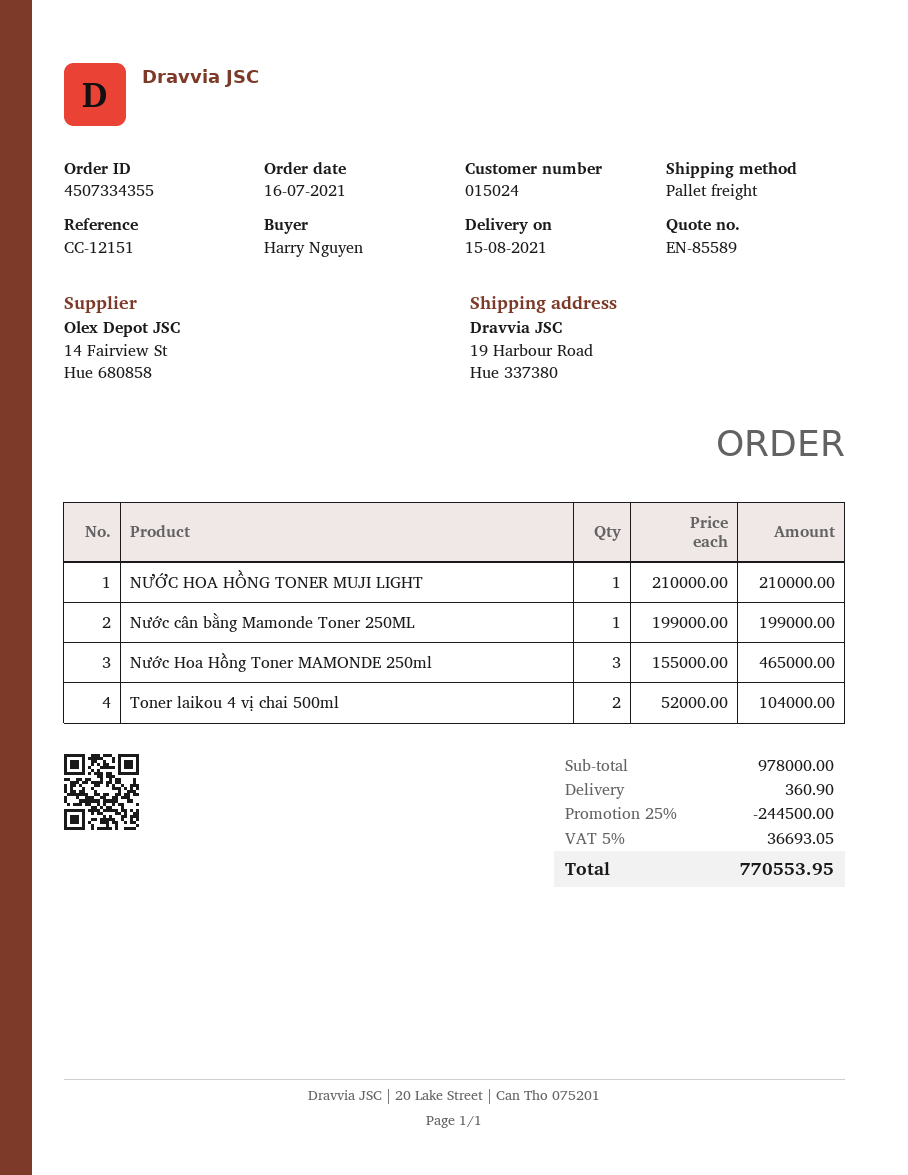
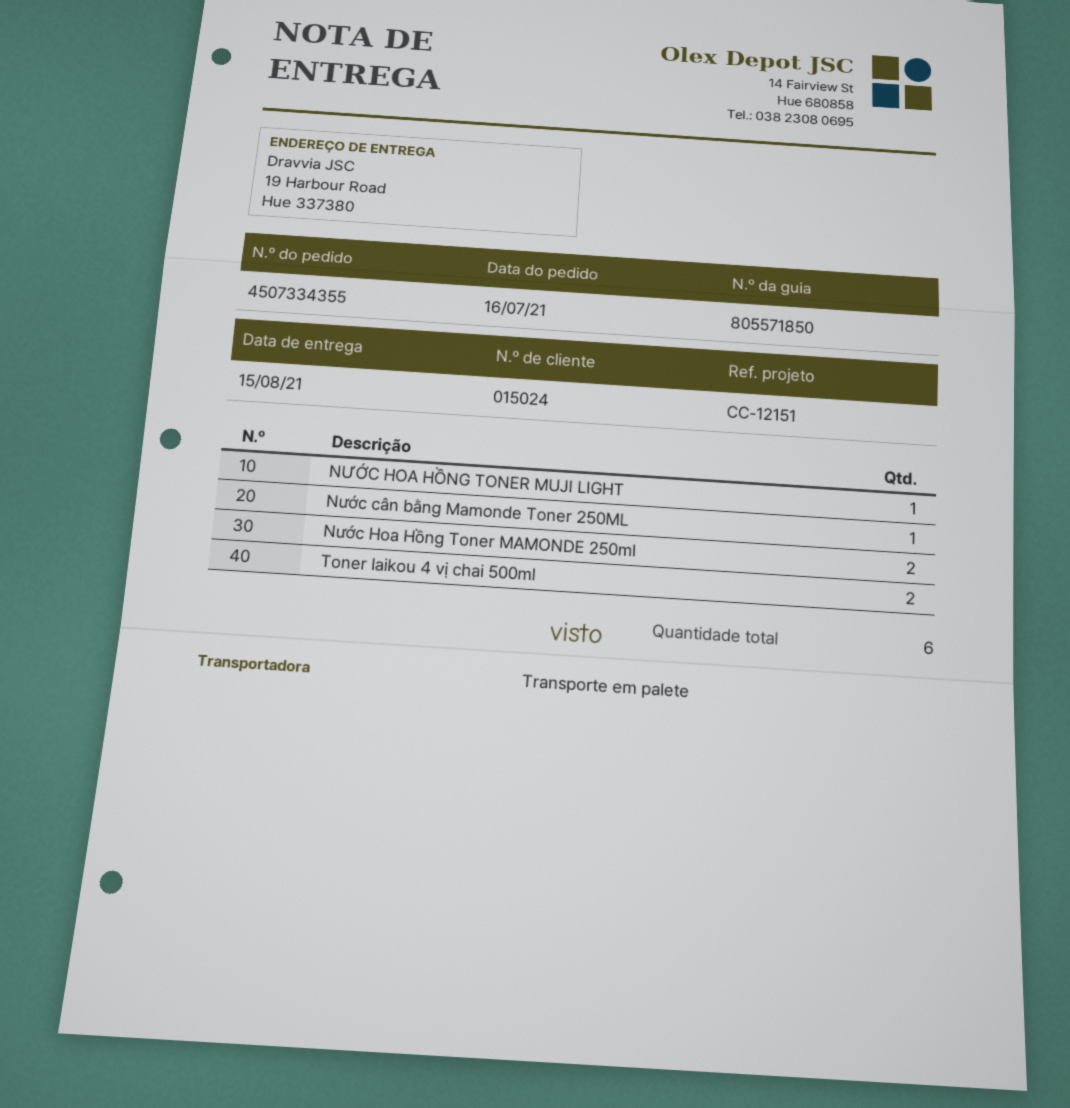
Nước Hoa Hồng Toner MAMONDE 250ml: 3 -> 2

